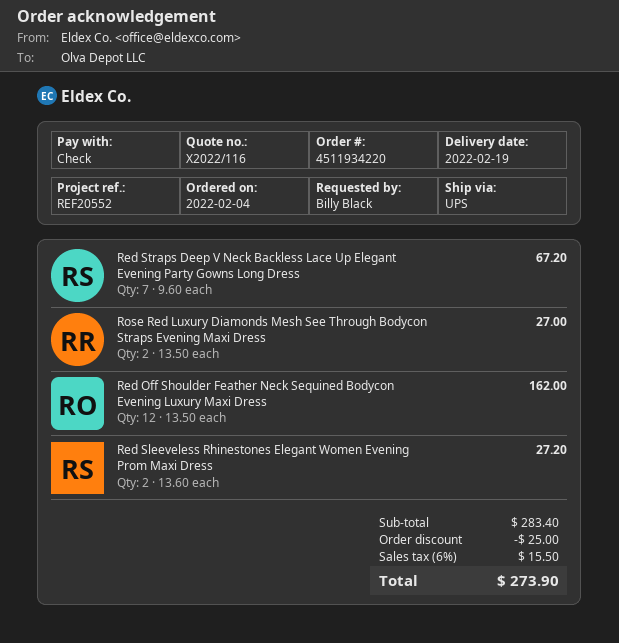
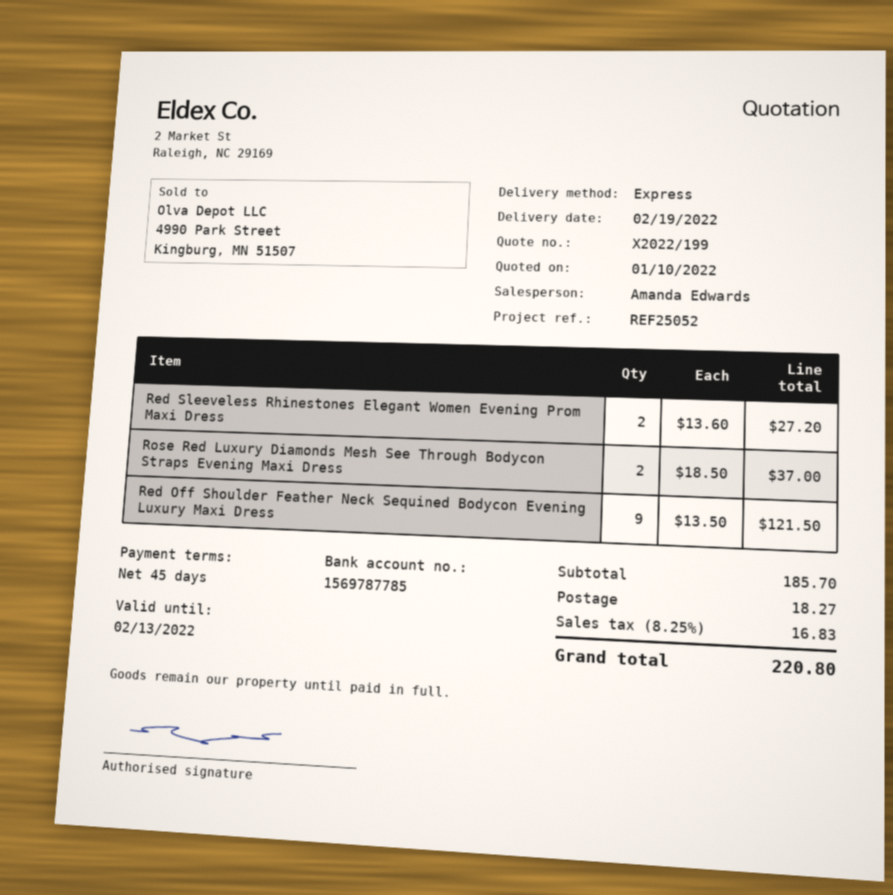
quote number: X2022/116 -> X2022/199
reference: REF20552 -> REF25052
shipping method: UPS -> express
Red Straps Deep V Neck Backless Lace Up Elegant Evening Party Gowns Long Dress: 7 x 9.60 = 67.20 -> none
Rose Red Luxury Diamonds Mesh See Through Bodycon Straps Evening Maxi Dress: 2 x 13.50 = 27.00 -> 2 x 18.50 = 37.00
Red Off Shoulder Feather Neck Sequined Bodycon Evening Luxury Maxi Dress: 12 x 13.50 = 162.00 -> 9 x 13.50 = 121.50
subtotal: 283.40 -> 185.70
discount: 25.00 -> none
shipping: none -> 18.27
tax: 6% = 15.50 -> 8.25% = 16.83
total: 273.90 -> 220.80

